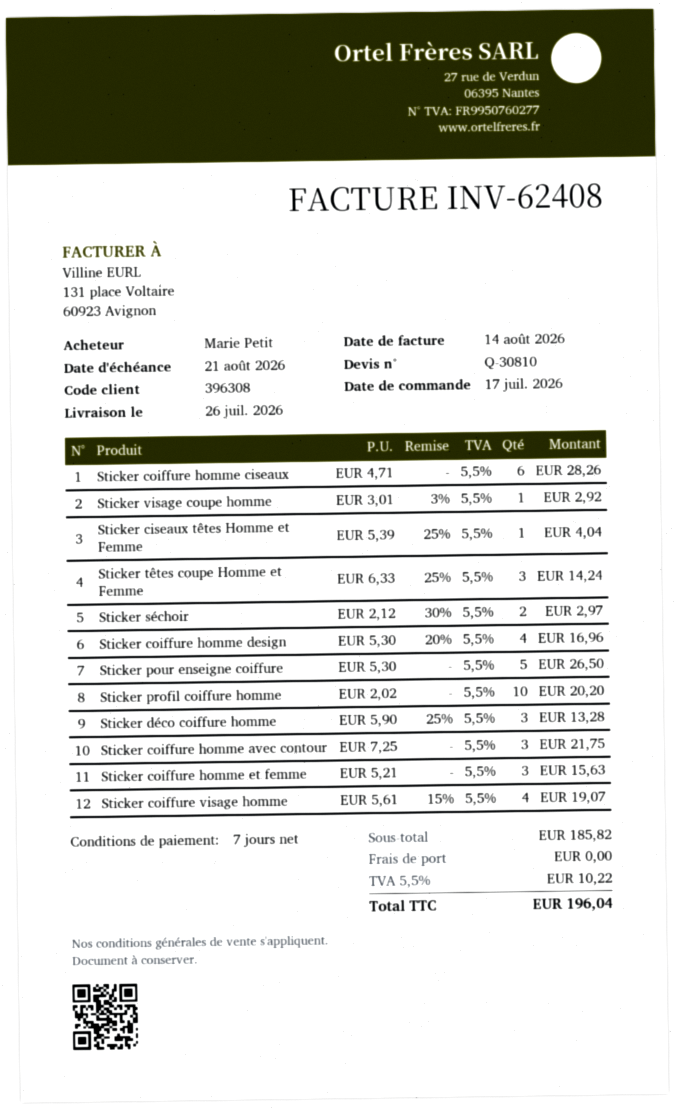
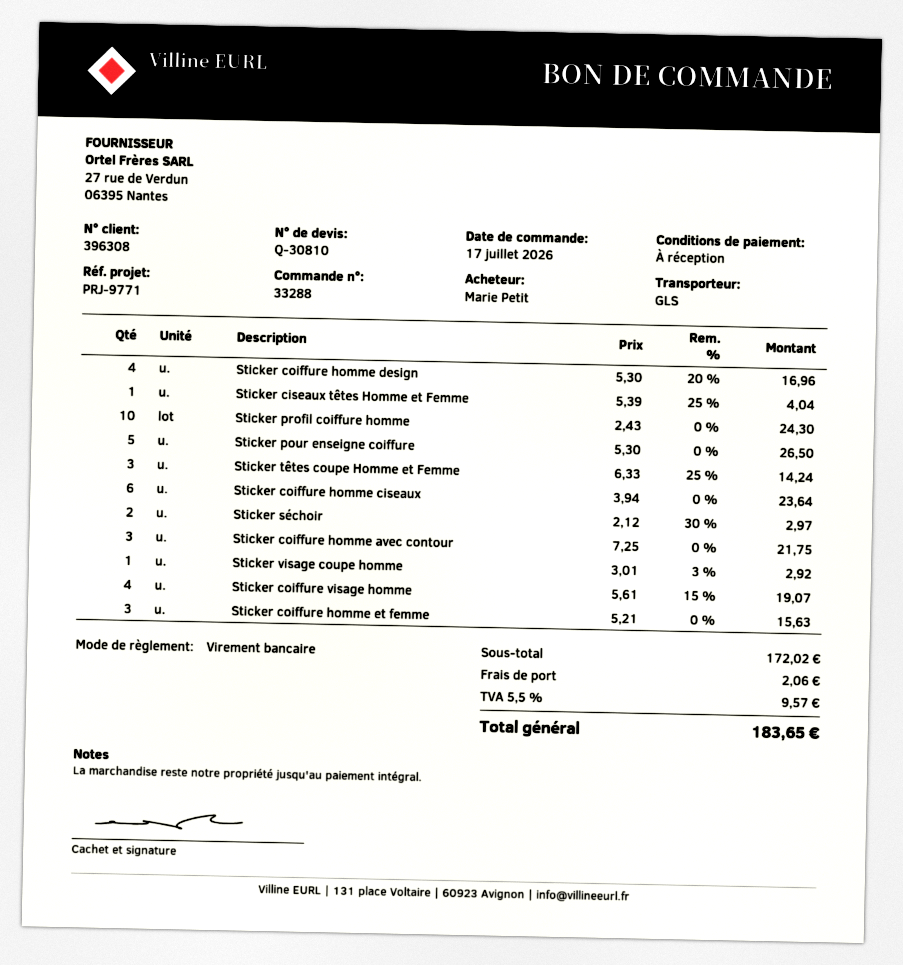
payment terms: 7 days -> on receipt
Sticker coiffure homme ciseaux: 6 x 4.71 = 28.26 -> 6 x 3.94 = 23.64
Sticker profil coiffure homme: 10 x 2.02 = 20.20 -> 10 x 2.43 = 24.30
Sticker déco coiffure homme: 3 x 5.90 - 25% = 13.28 -> none
subtotal: 185.82 -> 172.02
shipping: 0.00 -> 2.06
tax: 5.5% = 10.22 -> 5.5% = 9.57
total: 196.04 -> 183.65

